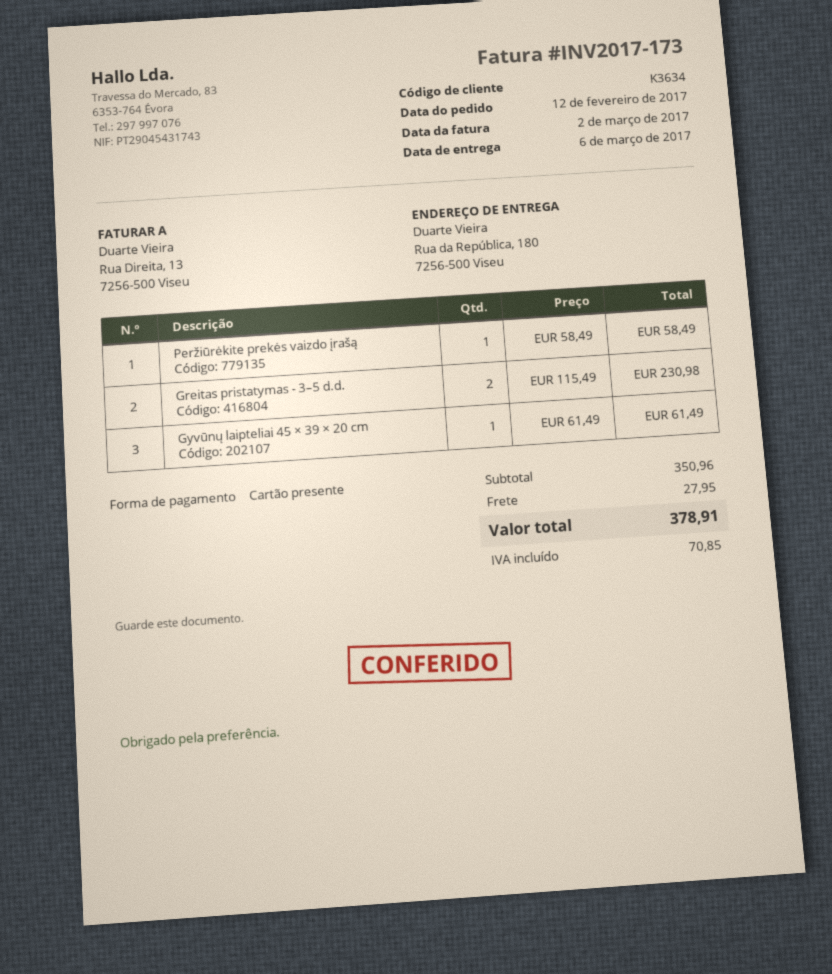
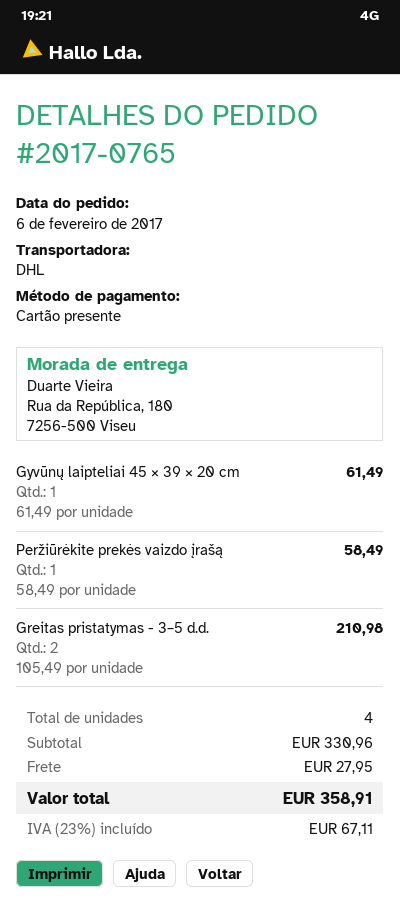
order date: 2017-02-12 -> 2017-02-06
Greitas pristatymas - 3–5 d.d.: 2 x 115.49 = 230.98 -> 2 x 105.49 = 210.98
subtotal: 350.96 -> 330.96
tax: 70.85 -> 67.11
total: 378.91 -> 358.91

